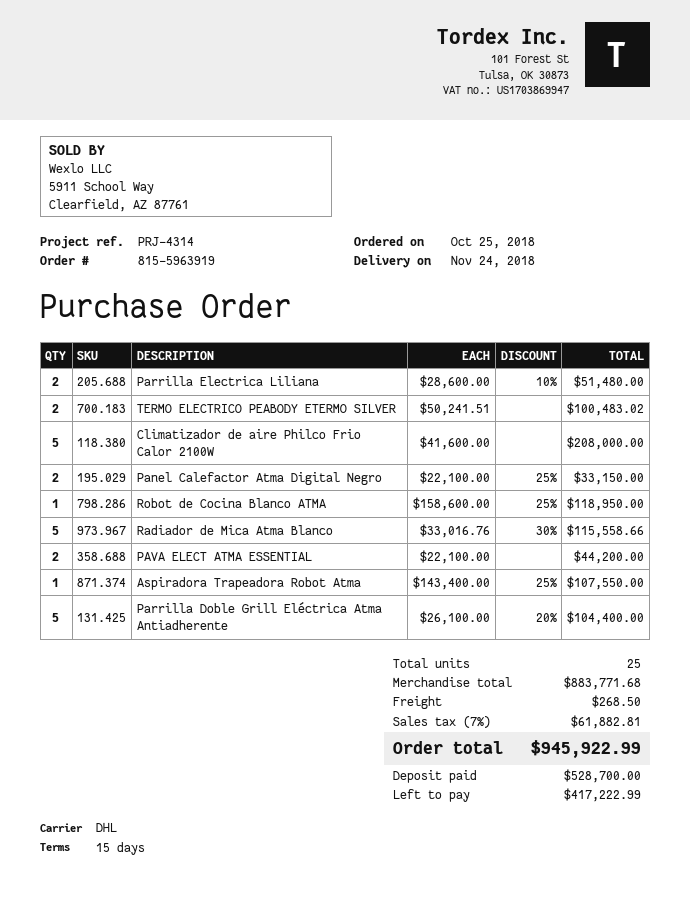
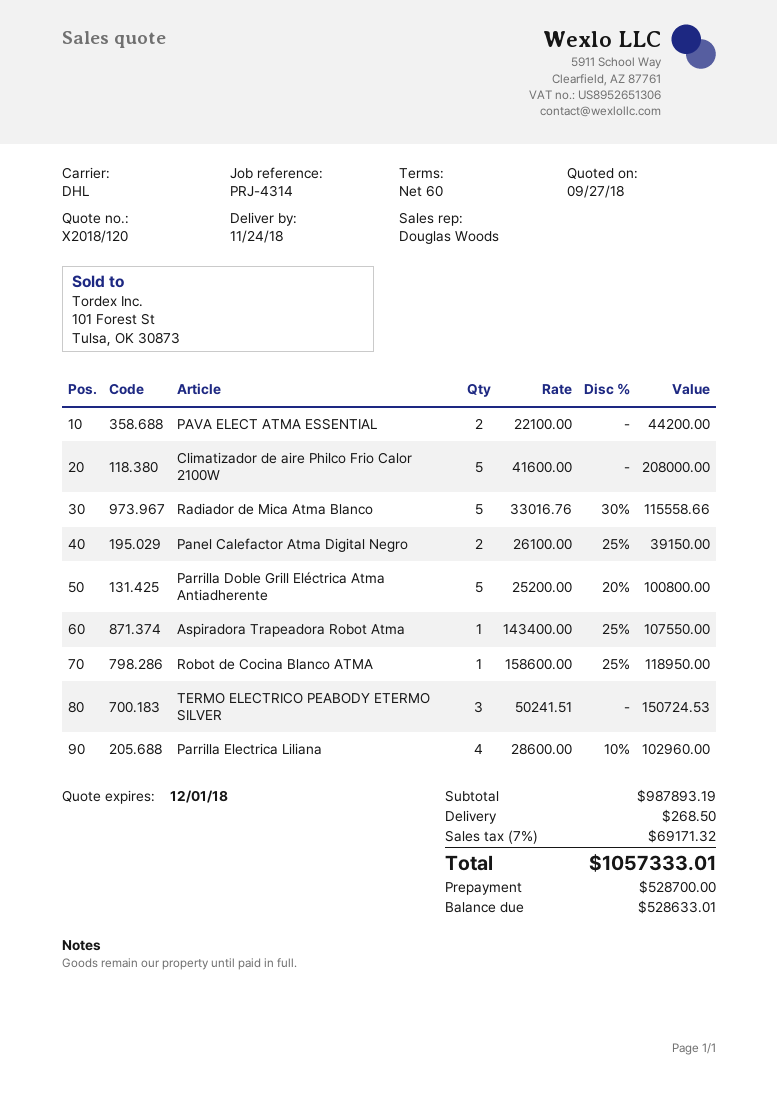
payment terms: 15 days -> 60 days
Parrilla Electrica Liliana: 2 x 28600.00 - 10% = 51480.00 -> 4 x 28600.00 - 10% = 102960.00
TERMO ELECTRICO PEABODY ETERMO SILVER: 2 x 50241.51 = 100483.02 -> 3 x 50241.51 = 150724.53
Panel Calefactor Atma Digital Negro: 2 x 22100.00 - 25% = 33150.00 -> 2 x 26100.00 - 25% = 39150.00
Parrilla Doble Grill Eléctrica Atma Antiadherente: 5 x 26100.00 - 20% = 104400.00 -> 5 x 25200.00 - 20% = 100800.00
subtotal: 883771.68 -> 987893.19
tax: 7% = 61882.81 -> 7% = 69171.32
total: 945922.99 -> 1057333.01
balance: 417222.99 -> 528633.01

